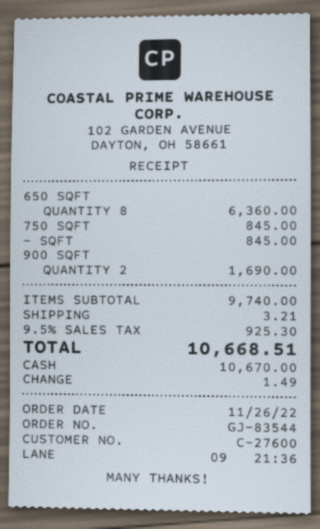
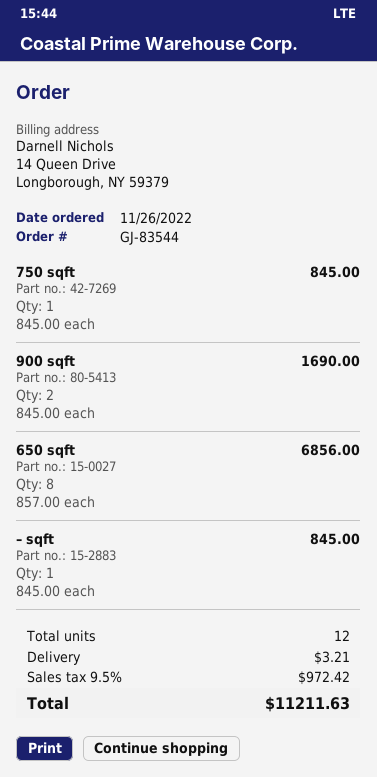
650 SQFT: 8 for 6360.00 -> 8 for 6856.00
tax: 9.5% = 925.30 -> 9.5% = 972.42
total: 10668.51 -> 11211.63

